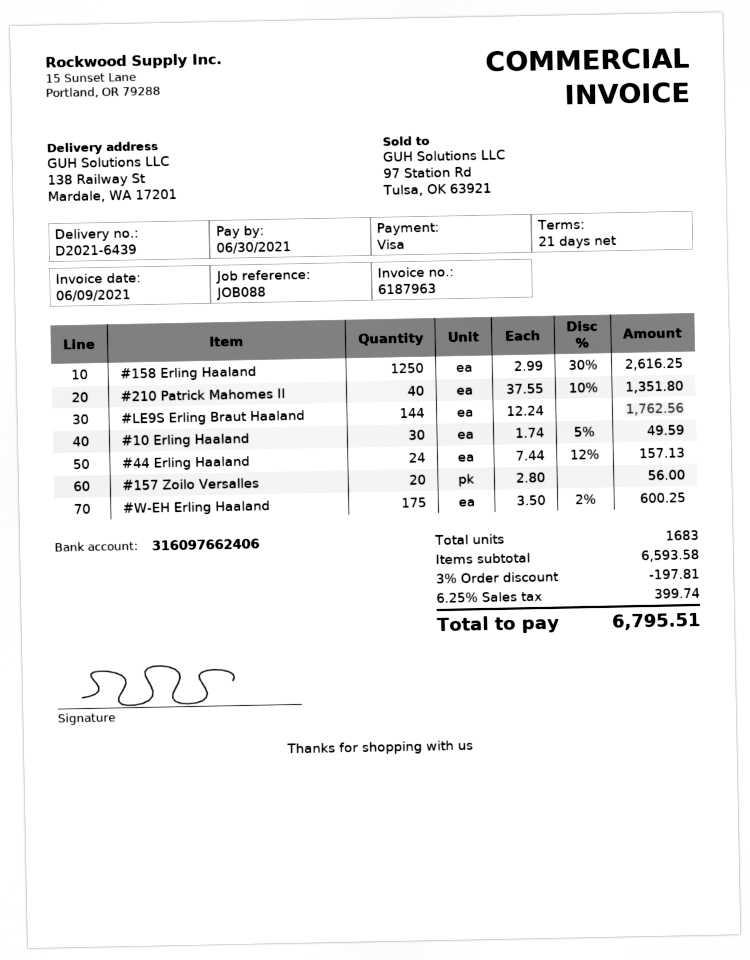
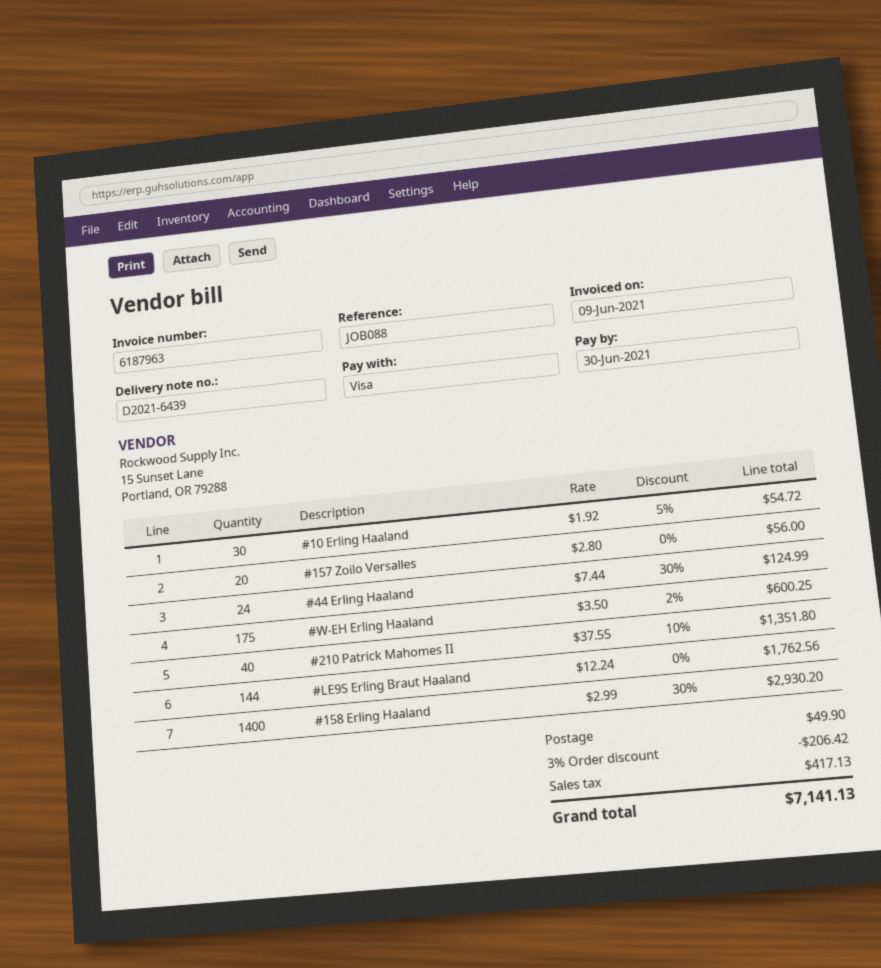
#158 Erling Haaland: 1250 x 2.99 - 30% = 2616.25 -> 1400 x 2.99 - 30% = 2930.20
#10 Erling Haaland: 30 x 1.74 - 5% = 49.59 -> 30 x 1.92 - 5% = 54.72
#44 Erling Haaland: 24 x 7.44 - 12% = 157.13 -> 24 x 7.44 - 30% = 124.99
discount: 3% = 197.81 -> 3% = 206.42
shipping: none -> 49.90
tax: 399.74 -> 417.13
total: 6795.51 -> 7141.13

